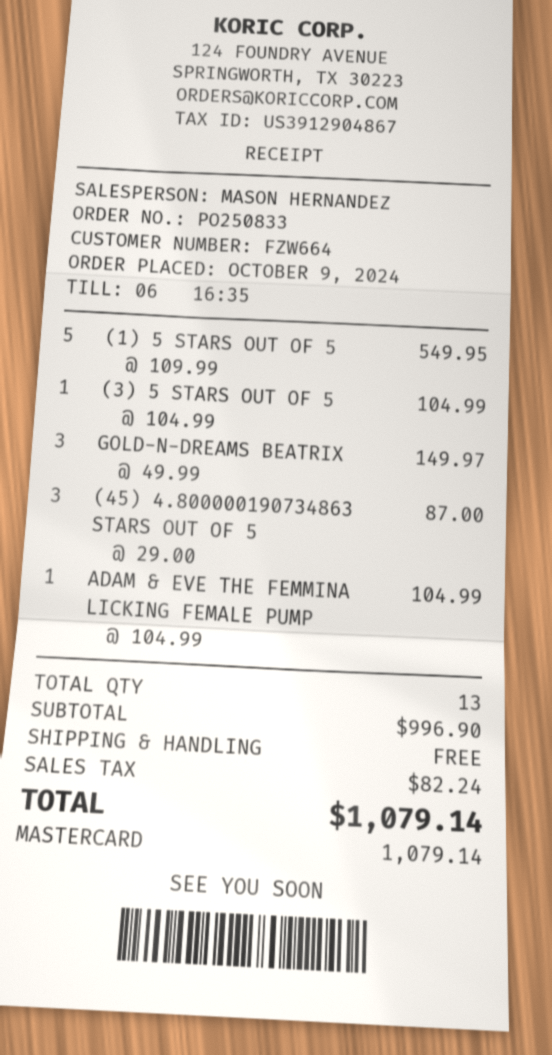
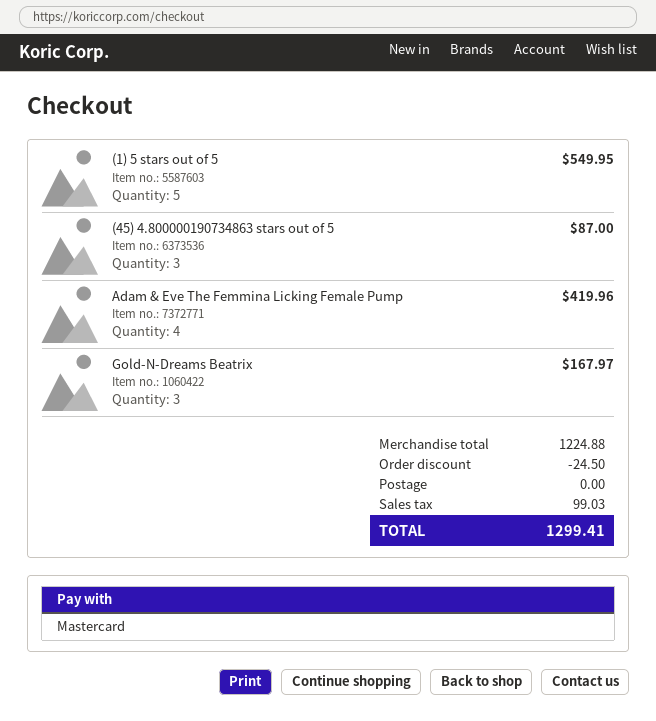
(3) 5 STARS OUT OF 5: 1 for 104.99 -> none
GOLD-N-DREAMS BEATRIX: 3 for 149.97 -> 3 for 167.97
ADAM & EVE THE FEMMINA LICKING FEMALE PUMP: 1 for 104.99 -> 4 for 419.96
subtotal: 996.90 -> 1224.88
discount: none -> 24.50
tax: 82.24 -> 99.03
total: 1079.14 -> 1299.41

